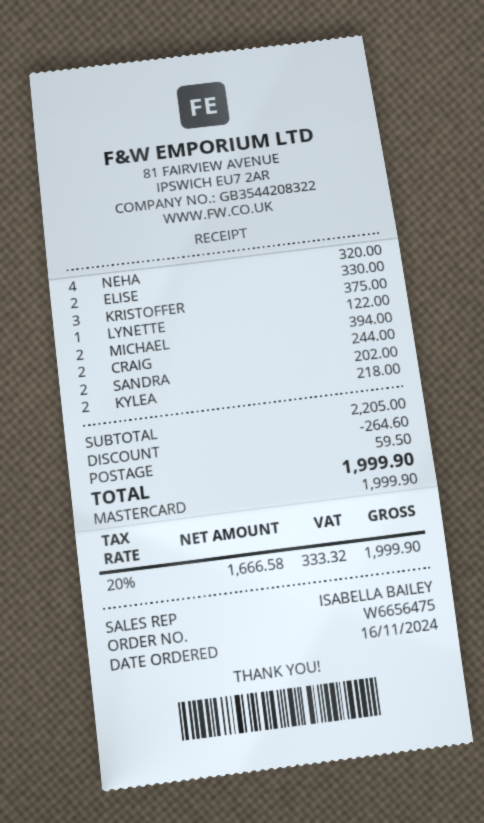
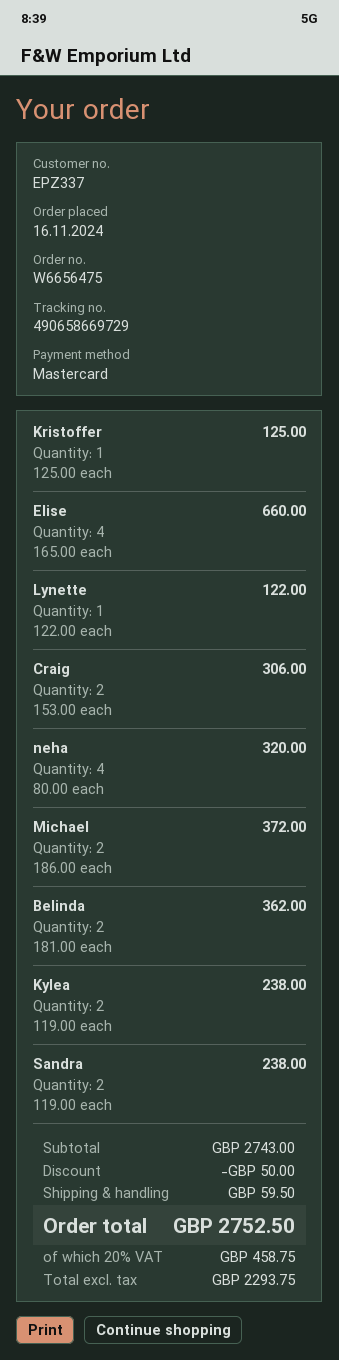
ELISE: 2 for 330.00 -> 4 for 660.00
KRISTOFFER: 3 for 375.00 -> 1 for 125.00
MICHAEL: 2 for 394.00 -> 2 for 372.00
CRAIG: 2 for 244.00 -> 2 for 306.00
SANDRA: 2 for 202.00 -> 2 for 238.00
KYLEA: 2 for 218.00 -> 2 for 238.00
Belinda: none -> 2 for 362.00
subtotal: 2205.00 -> 2743.00
discount: 264.60 -> 50.00
net: 1666.58 -> 2293.75
tax: 20% = 333.32 -> 20% = 458.75
total: 1999.90 -> 2752.50

